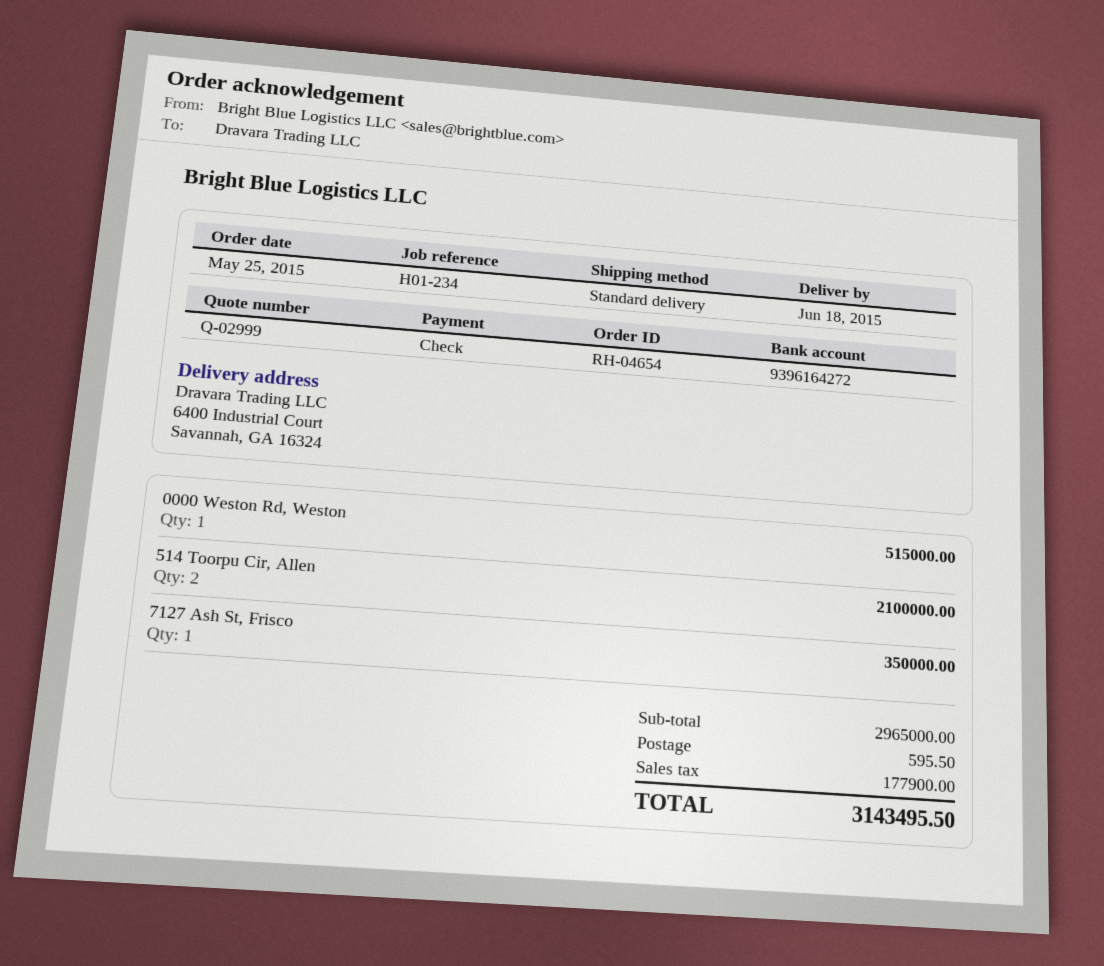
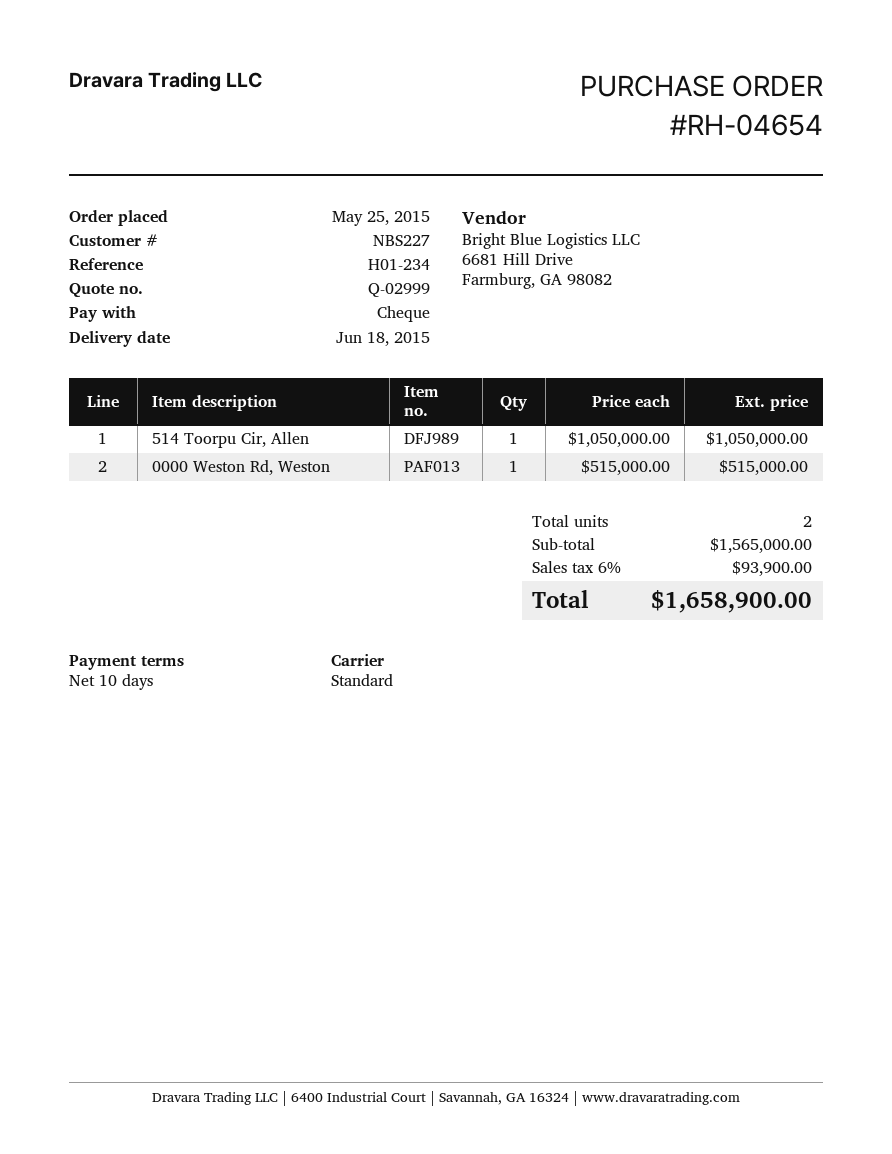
514 Toorpu Cir, Allen: 2 for 2100000.00 -> 1 for 1050000.00
7127 Ash St, Frisco: 1 for 350000.00 -> none
subtotal: 2965000.00 -> 1565000.00
shipping: 595.50 -> none
tax: 177900.00 -> 93900.00
total: 3143495.50 -> 1658900.00

